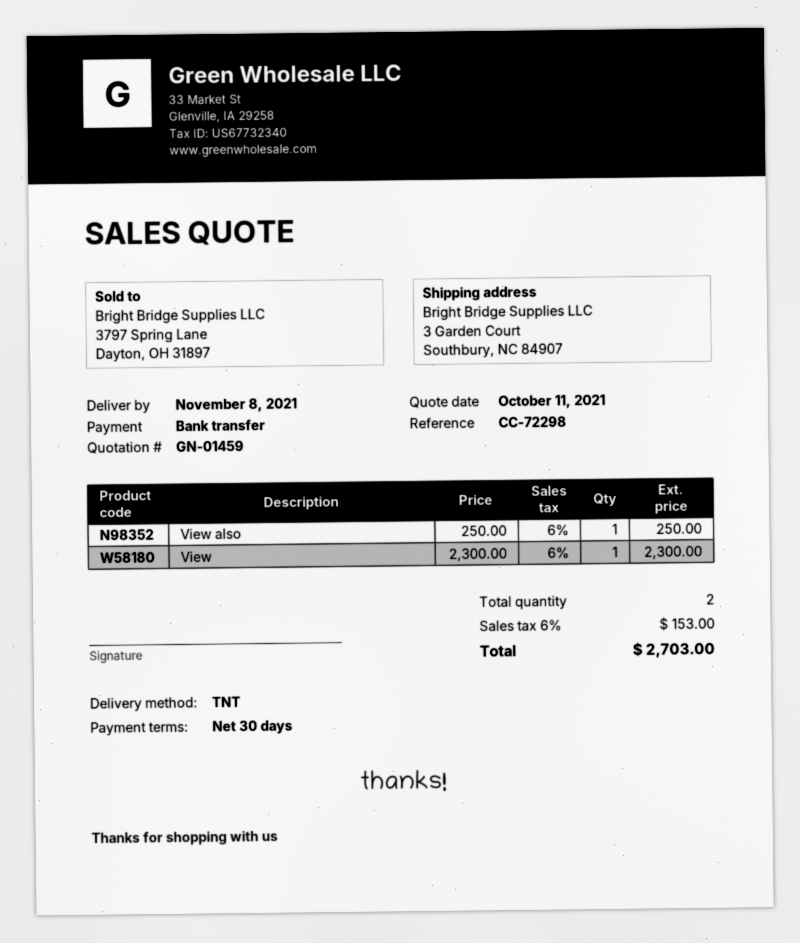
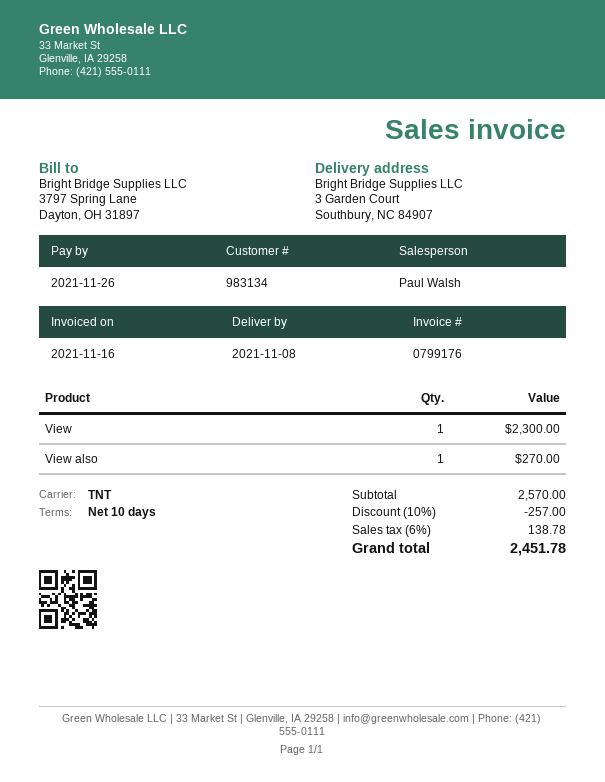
payment terms: 30 days -> 10 days
View also: 1 for 250.00 -> 1 for 270.00
discount: none -> 10% = 257.00
tax: 6% = 153.00 -> 6% = 138.78
total: 2703.00 -> 2451.78

